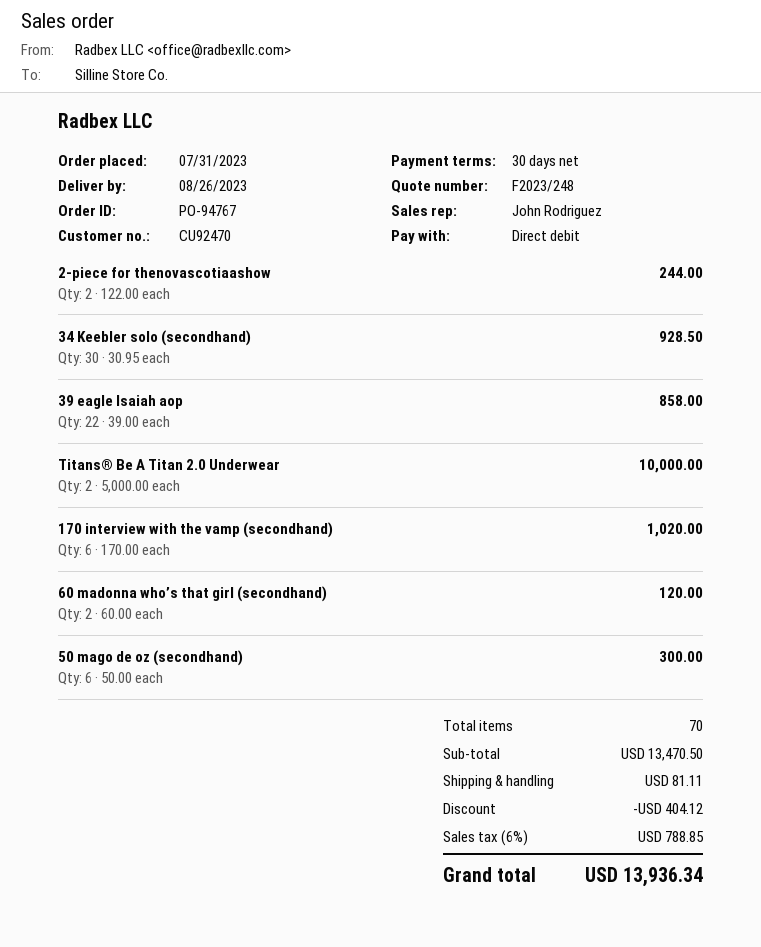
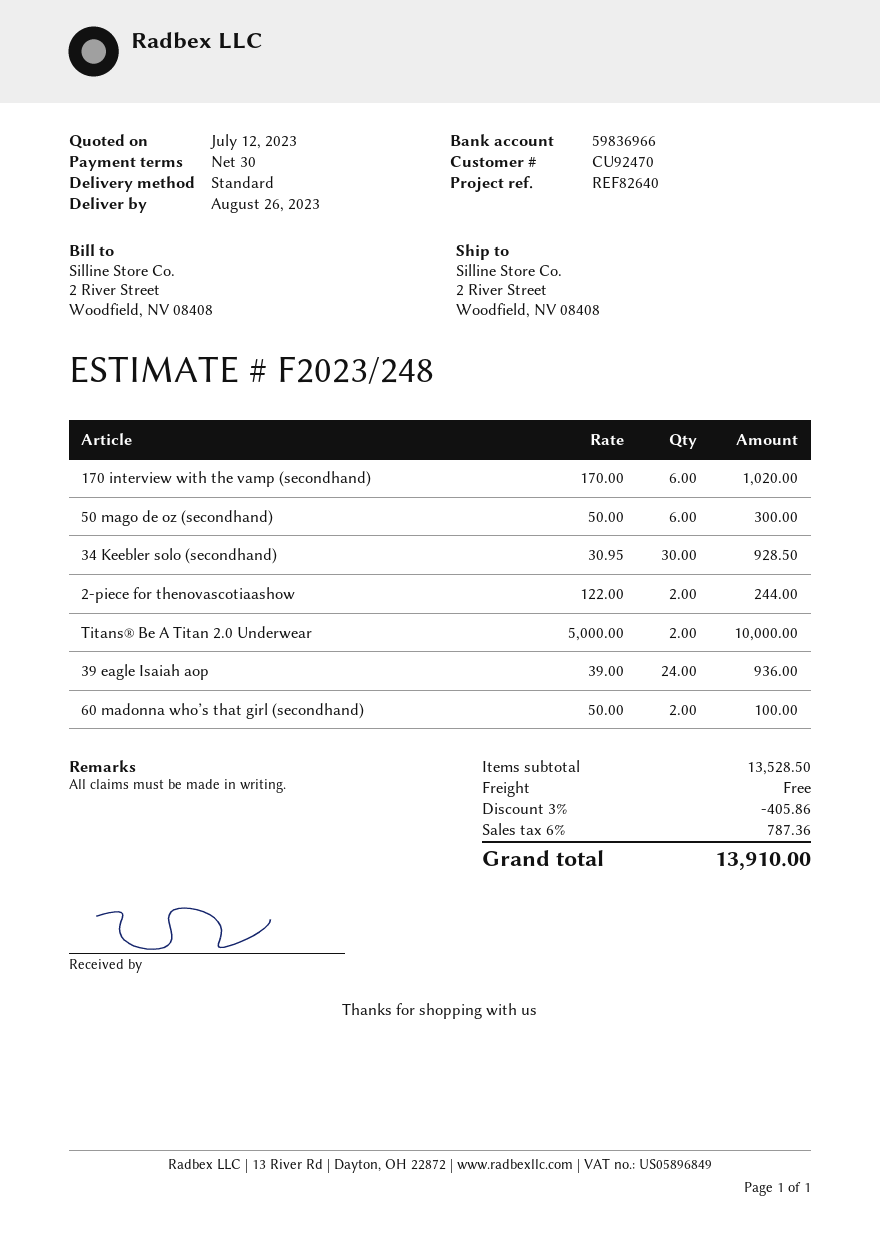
39 eagle Isaiah aop: 22 x 39.00 = 858.00 -> 24 x 39.00 = 936.00
60 madonna who’s that girl (secondhand): 2 x 60.00 = 120.00 -> 2 x 50.00 = 100.00
subtotal: 13470.50 -> 13528.50
discount: 404.12 -> 405.86
shipping: 81.11 -> 0.00
tax: 6% = 788.85 -> 6% = 787.36
total: 13936.34 -> 13910.00

